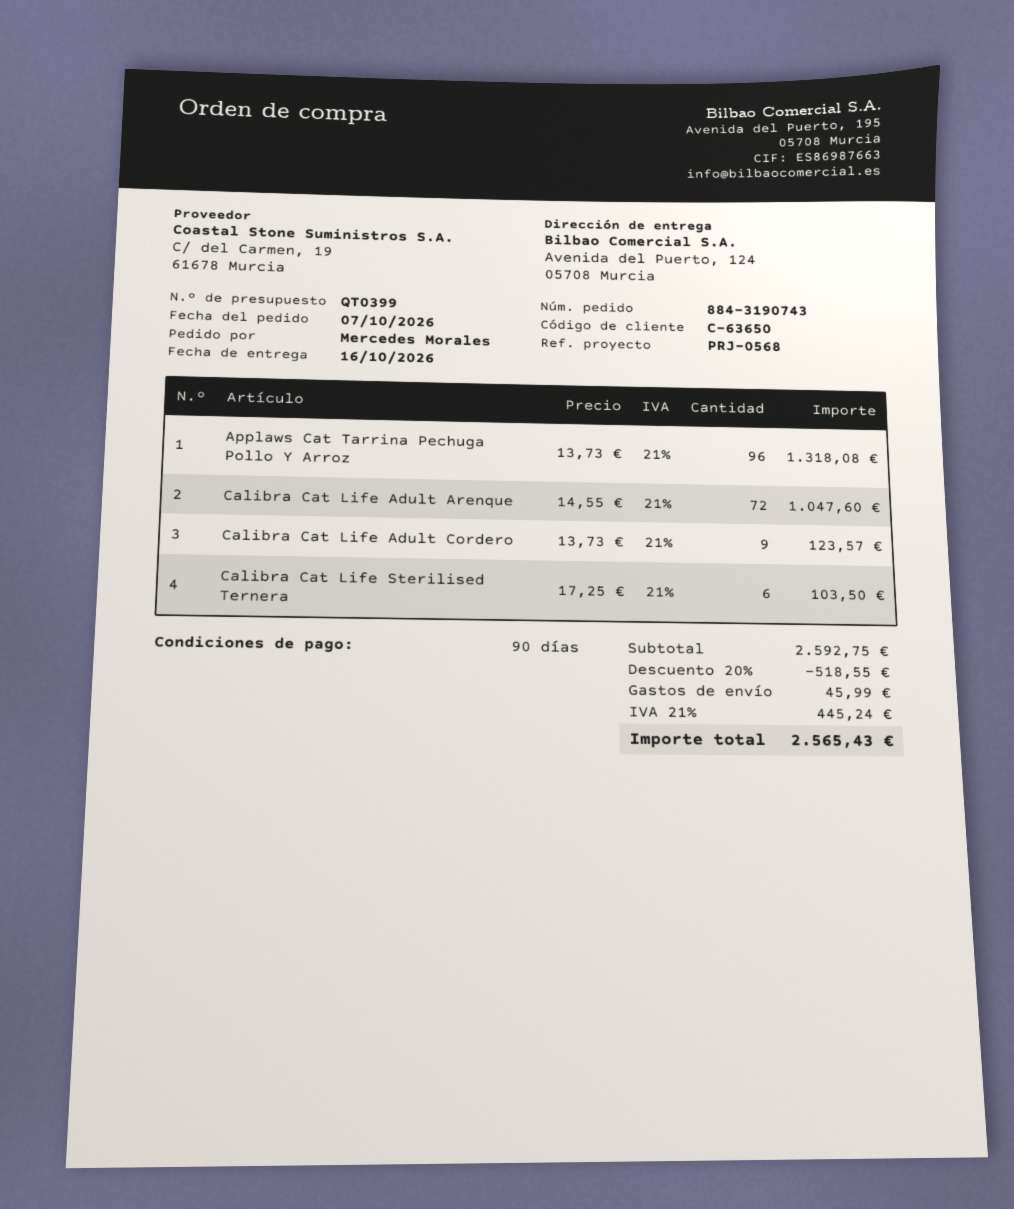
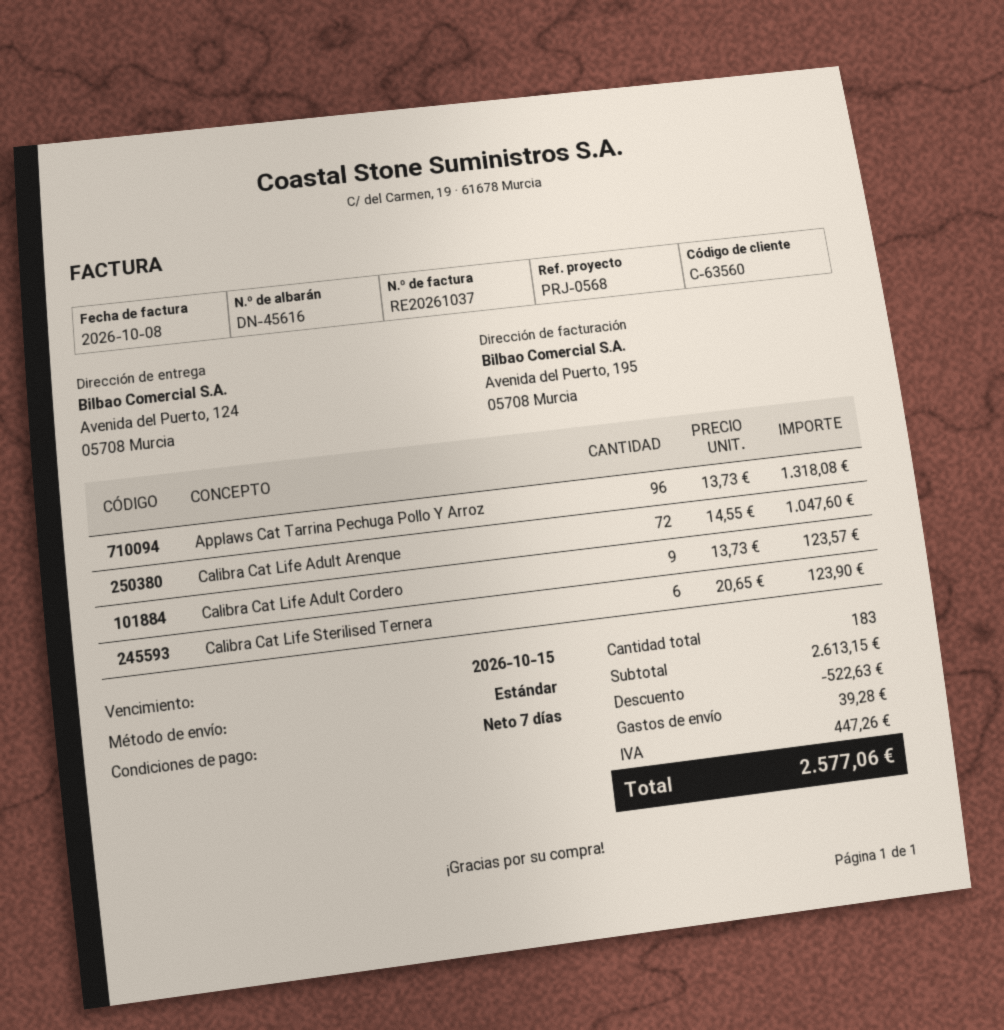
payment terms: 90 days -> 7 days
customer number: C-63650 -> C-63560
Calibra Cat Life Sterilised Ternera: 6 x 17.25 = 103.50 -> 6 x 20.65 = 123.90
subtotal: 2592.75 -> 2613.15
discount: 518.55 -> 522.63
shipping: 45.99 -> 39.28
tax: 445.24 -> 447.26
total: 2565.43 -> 2577.06

